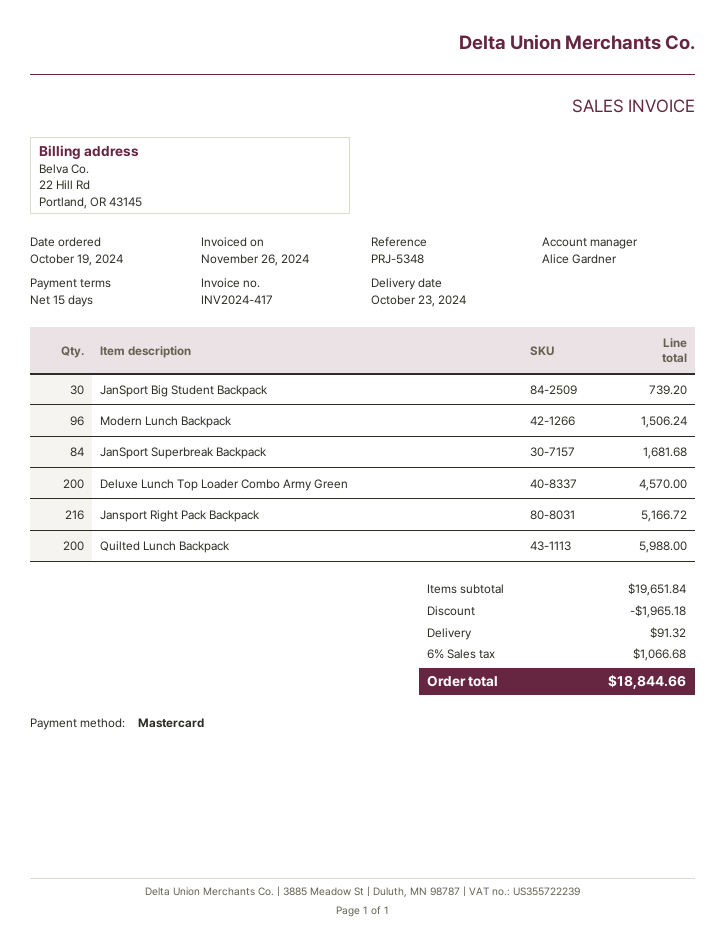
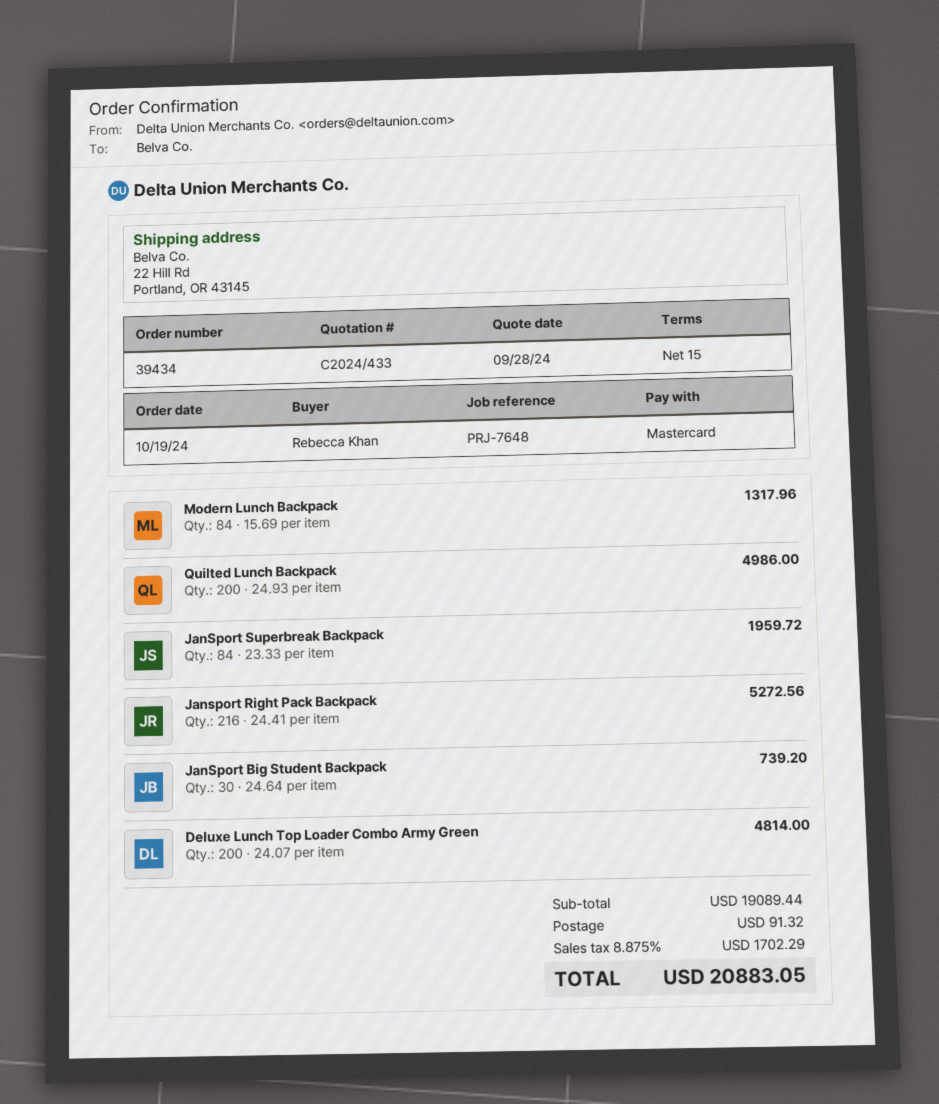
reference: PRJ-5348 -> PRJ-7648
Modern Lunch Backpack: 96 for 1506.24 -> 84 for 1317.96
JanSport Superbreak Backpack: 84 for 1681.68 -> 84 for 1959.72
Deluxe Lunch Top Loader Combo Army Green: 200 for 4570.00 -> 200 for 4814.00
Jansport Right Pack Backpack: 216 for 5166.72 -> 216 for 5272.56
Quilted Lunch Backpack: 200 for 5988.00 -> 200 for 4986.00
subtotal: 19651.84 -> 19089.44
discount: 1965.18 -> none
tax: 6% = 1066.68 -> 8.875% = 1702.29
total: 18844.66 -> 20883.05

